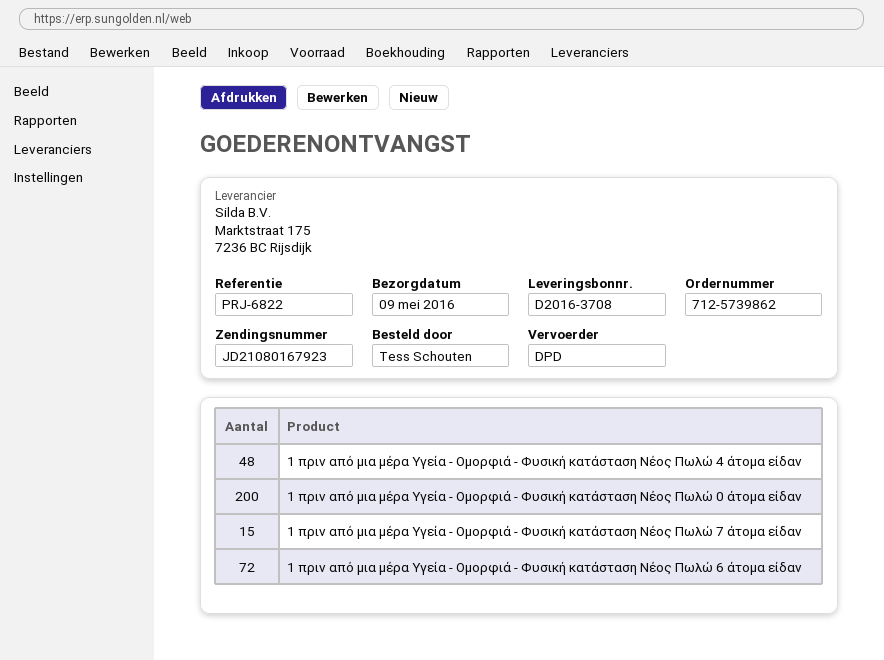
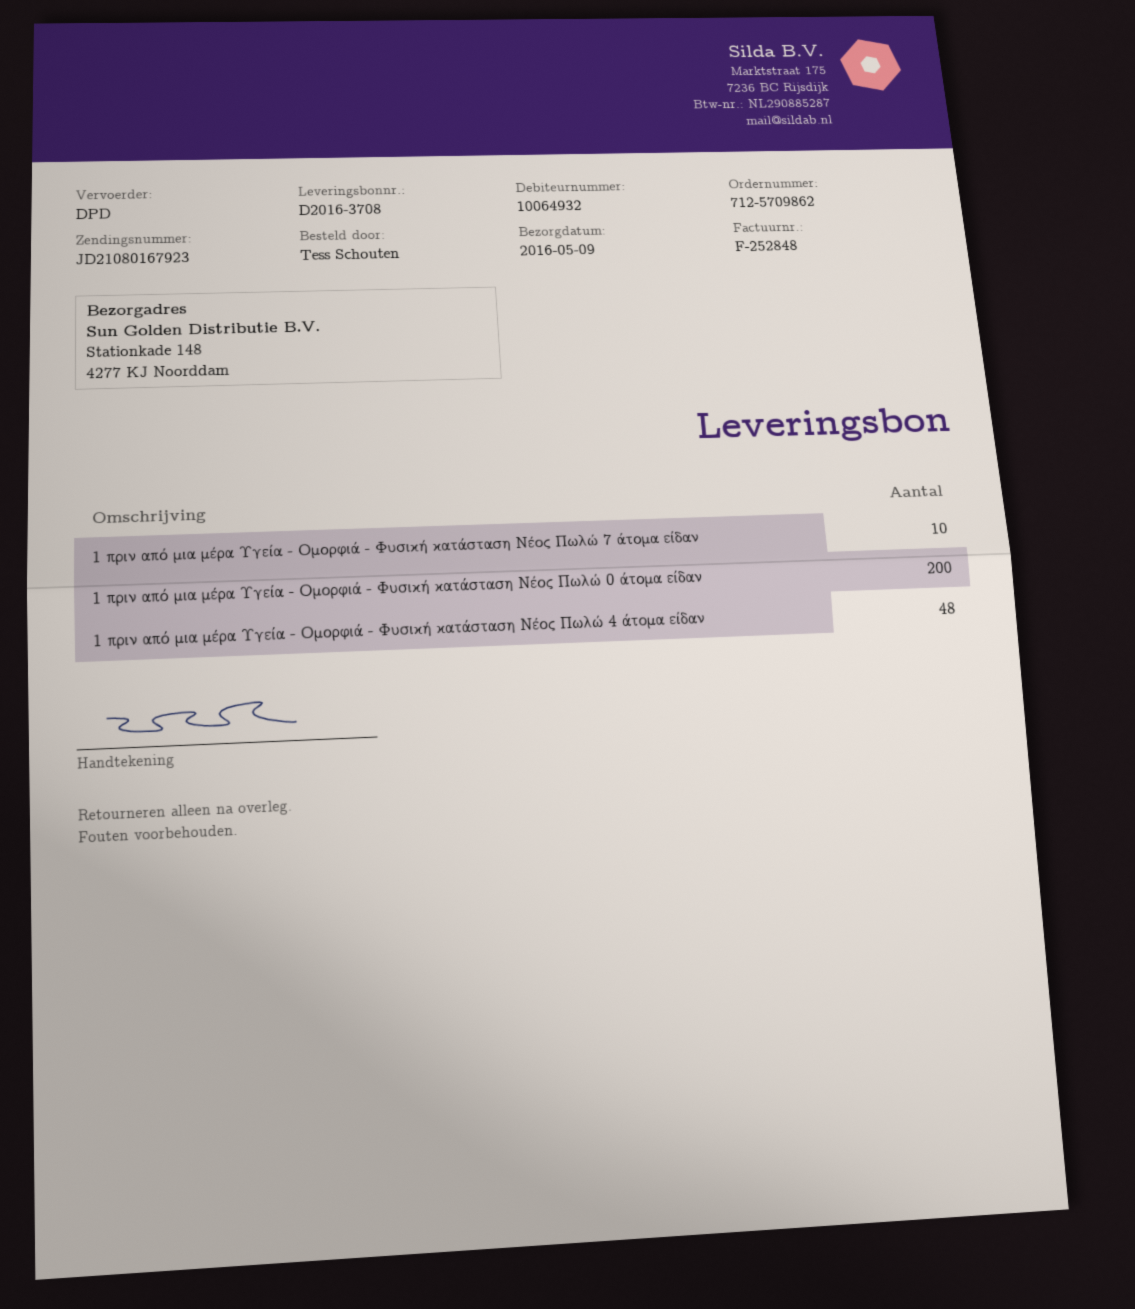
order number: 712-5739862 -> 712-5709862
1 πριν από μια μέρα Υγεία - Ομορφιά - Φυσική κατάσταση Νέος Πωλώ 7 άτομα είδαν: 15 -> 10
1 πριν από μια μέρα Υγεία - Ομορφιά - Φυσική κατάσταση Νέος Πωλώ 6 άτομα είδαν: 72 -> none

